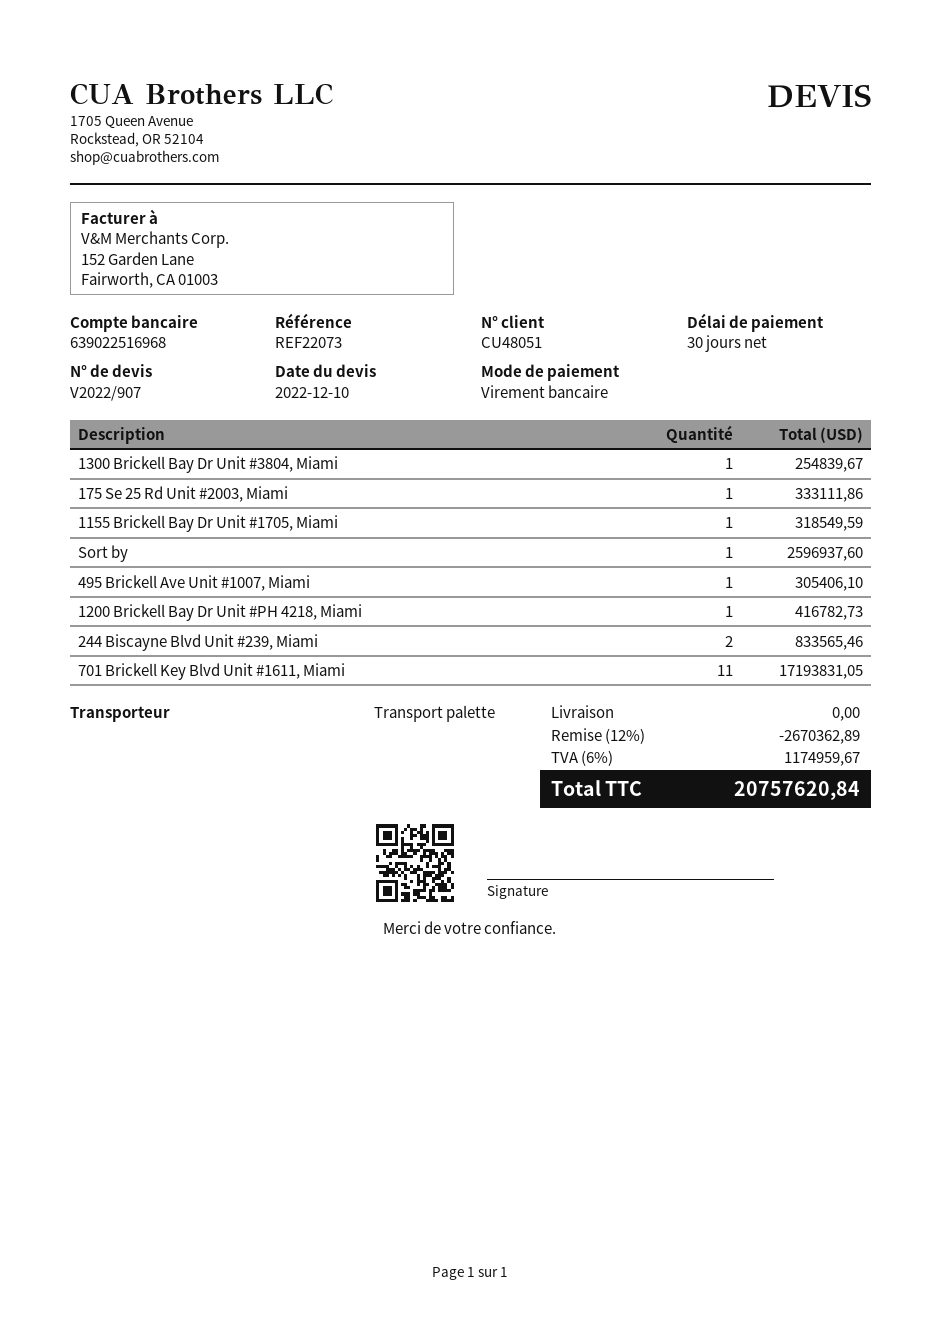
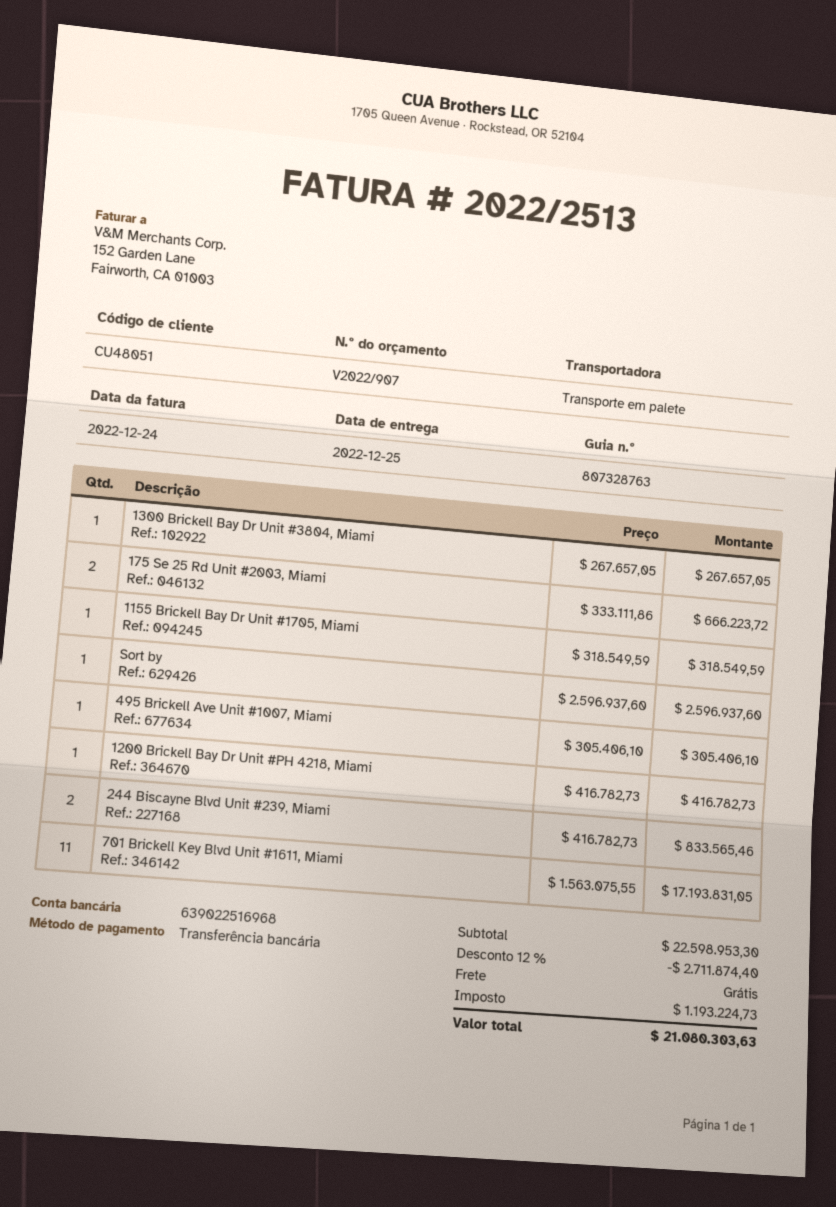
1300 Brickell Bay Dr Unit #3804, Miami: 1 for 254839.67 -> 1 for 267657.05
175 Se 25 Rd Unit #2003, Miami: 1 for 333111.86 -> 2 for 666223.72
discount: 12% = 2670362.89 -> 12% = 2711874.40
tax: 1174959.67 -> 1193224.73
total: 20757620.84 -> 21080303.63

